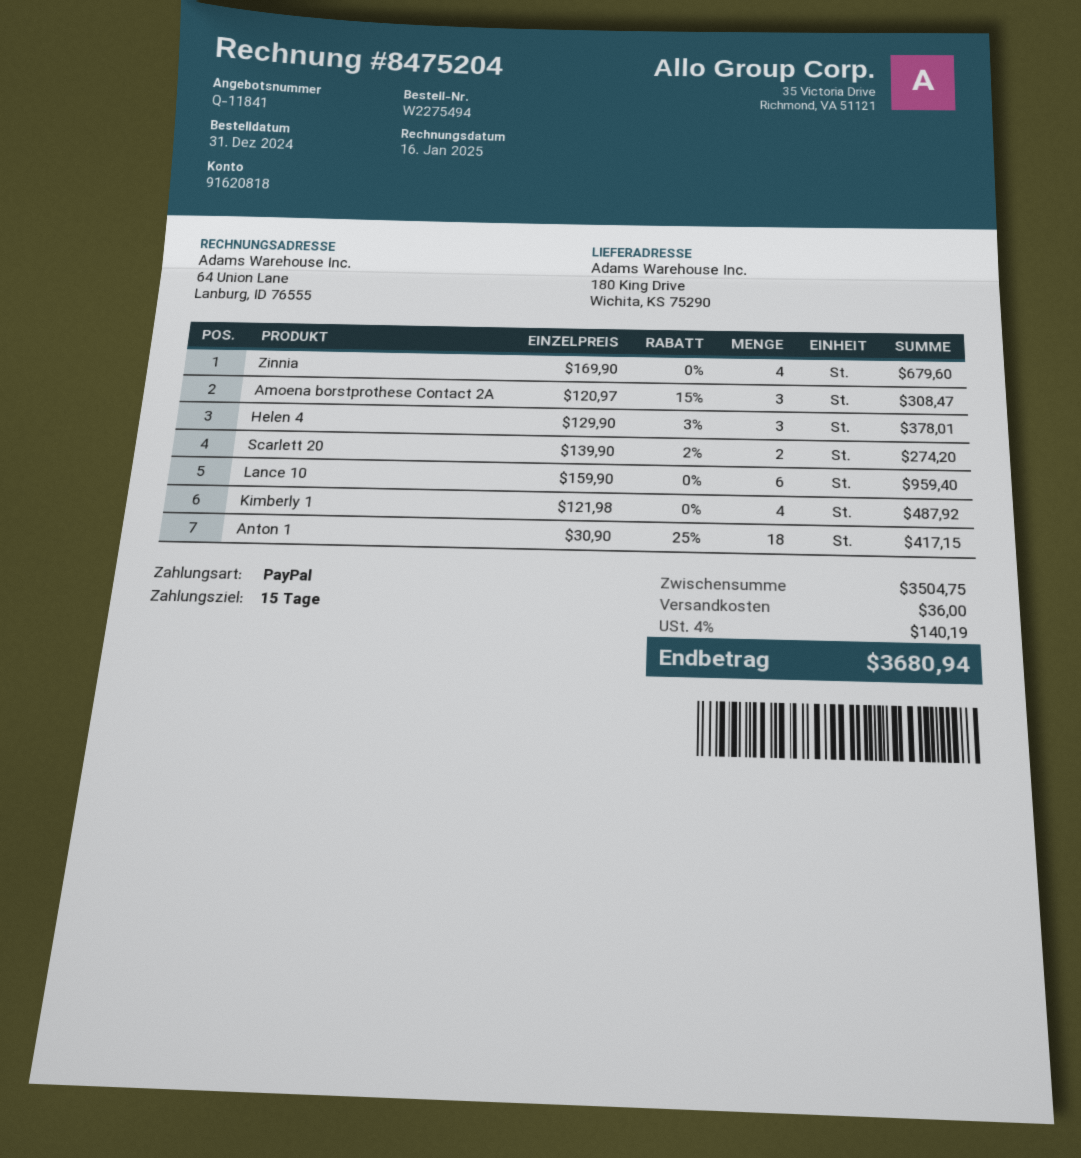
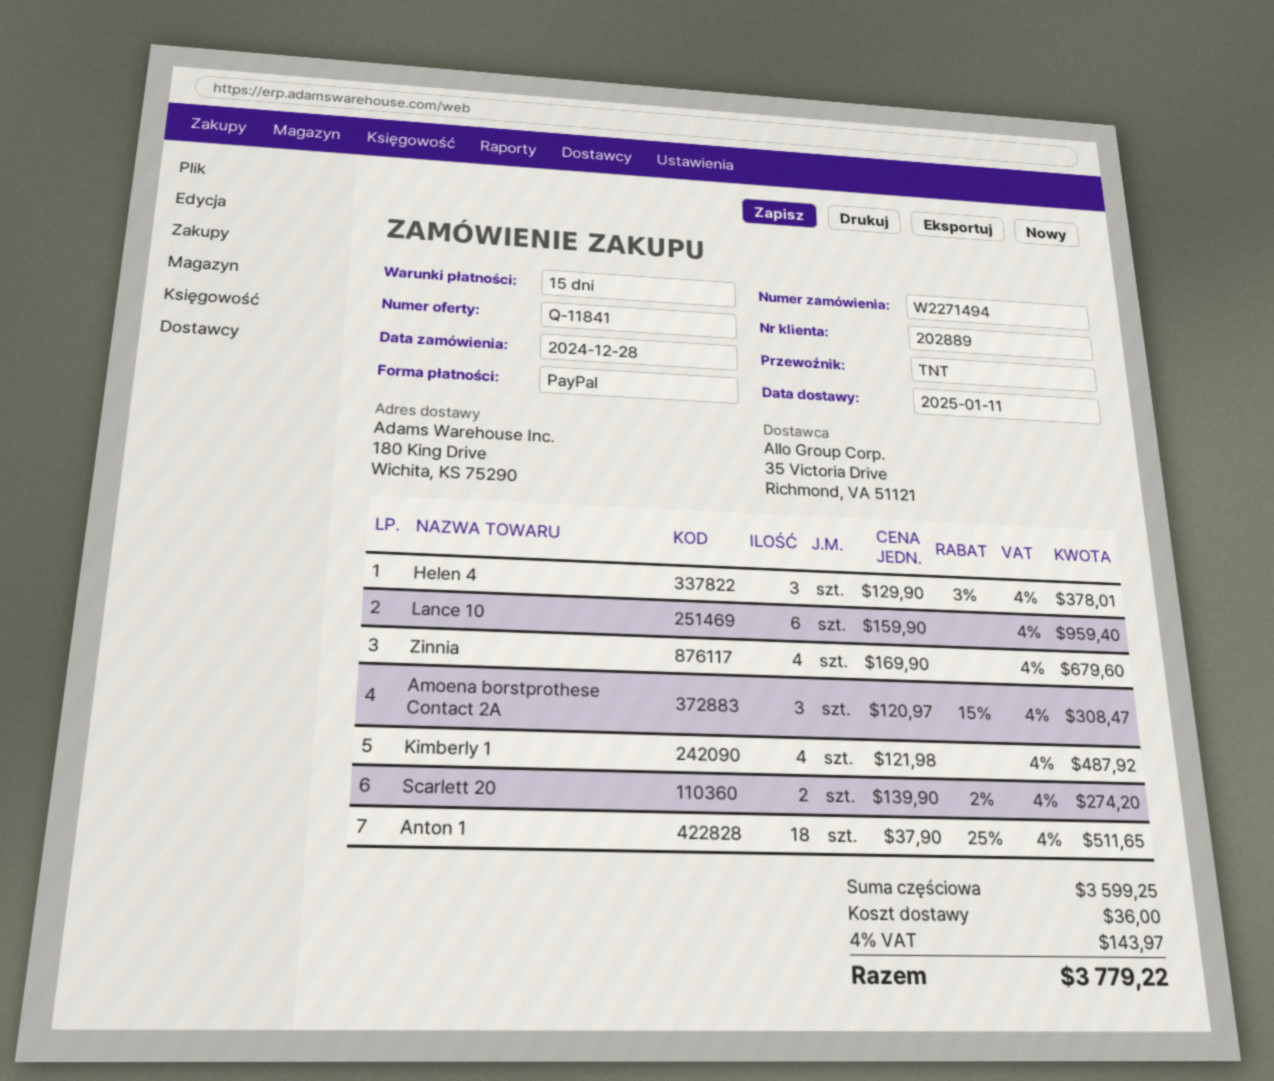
order number: W2275494 -> W2271494
order date: 2024-12-31 -> 2024-12-28
Anton 1: 18 x 30.90 - 25% = 417.15 -> 18 x 37.90 - 25% = 511.65
subtotal: 3504.75 -> 3599.25
tax: 4% = 140.19 -> 4% = 143.97
total: 3680.94 -> 3779.22

